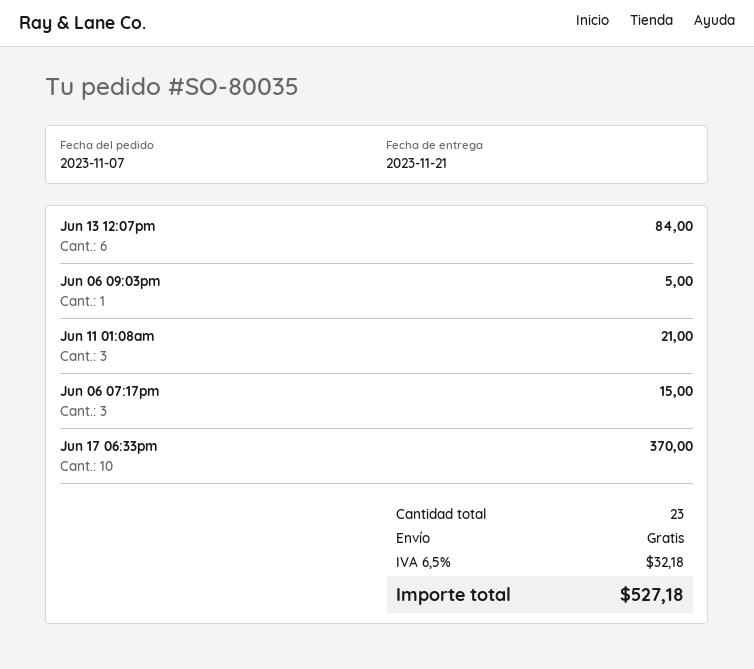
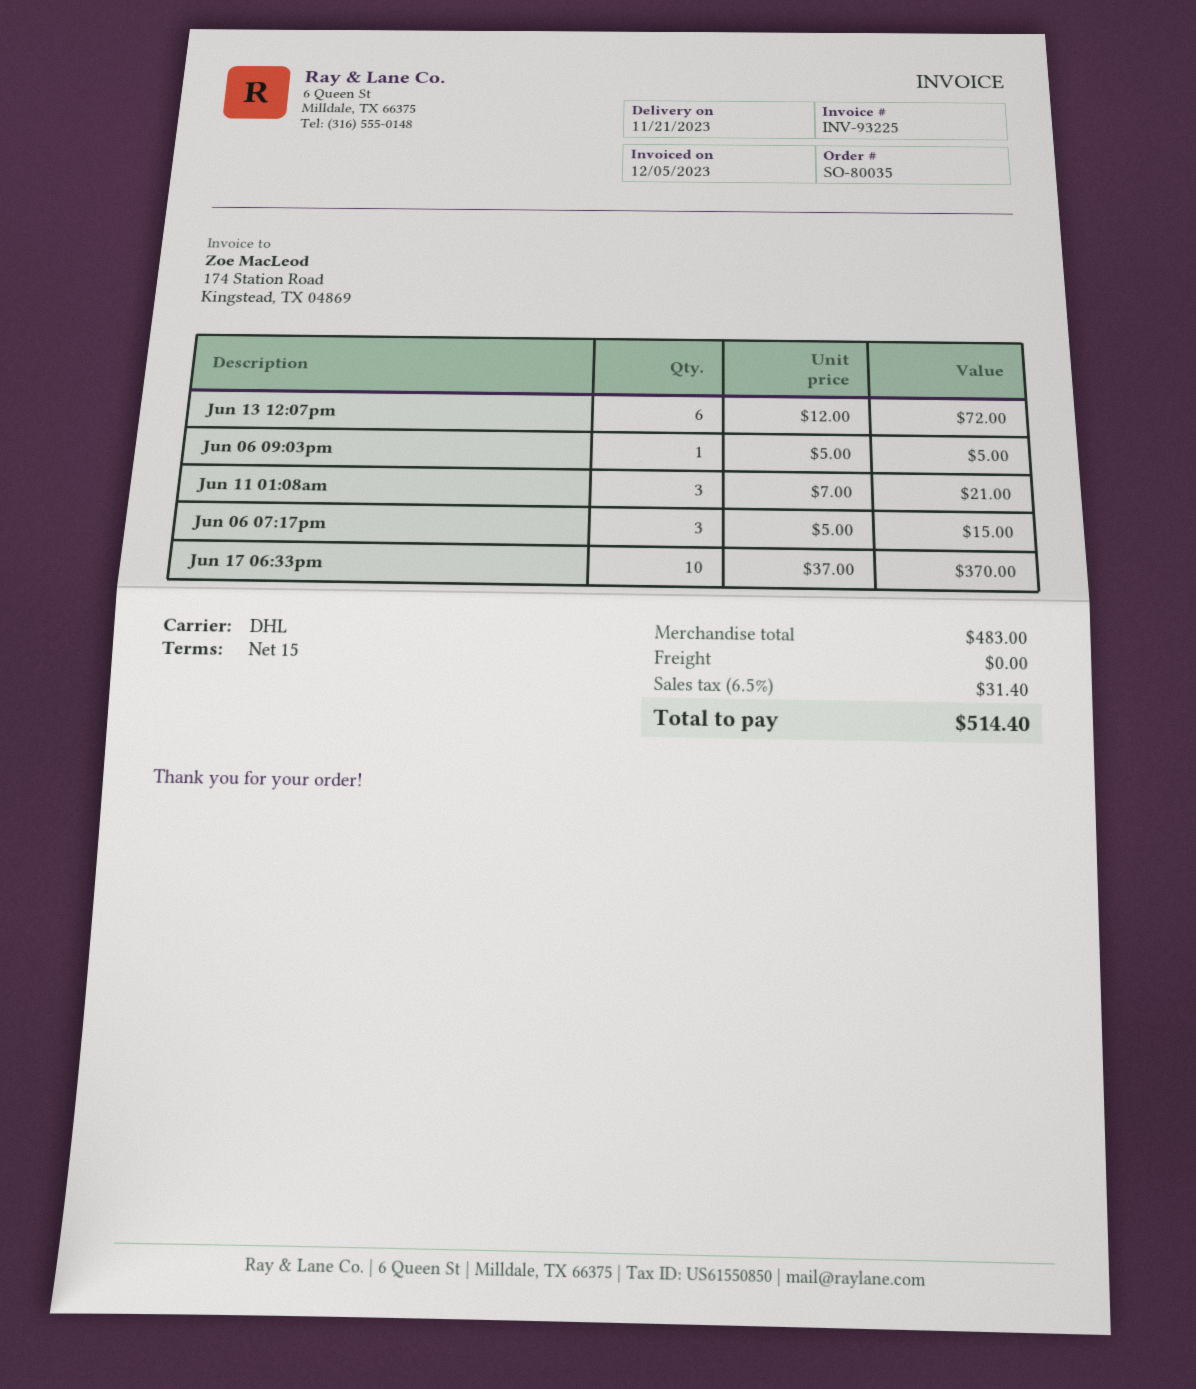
Jun 13 12:07pm: 6 for 84.00 -> 6 for 72.00
tax: 6.5% = 32.18 -> 6.5% = 31.40
total: 527.18 -> 514.40

